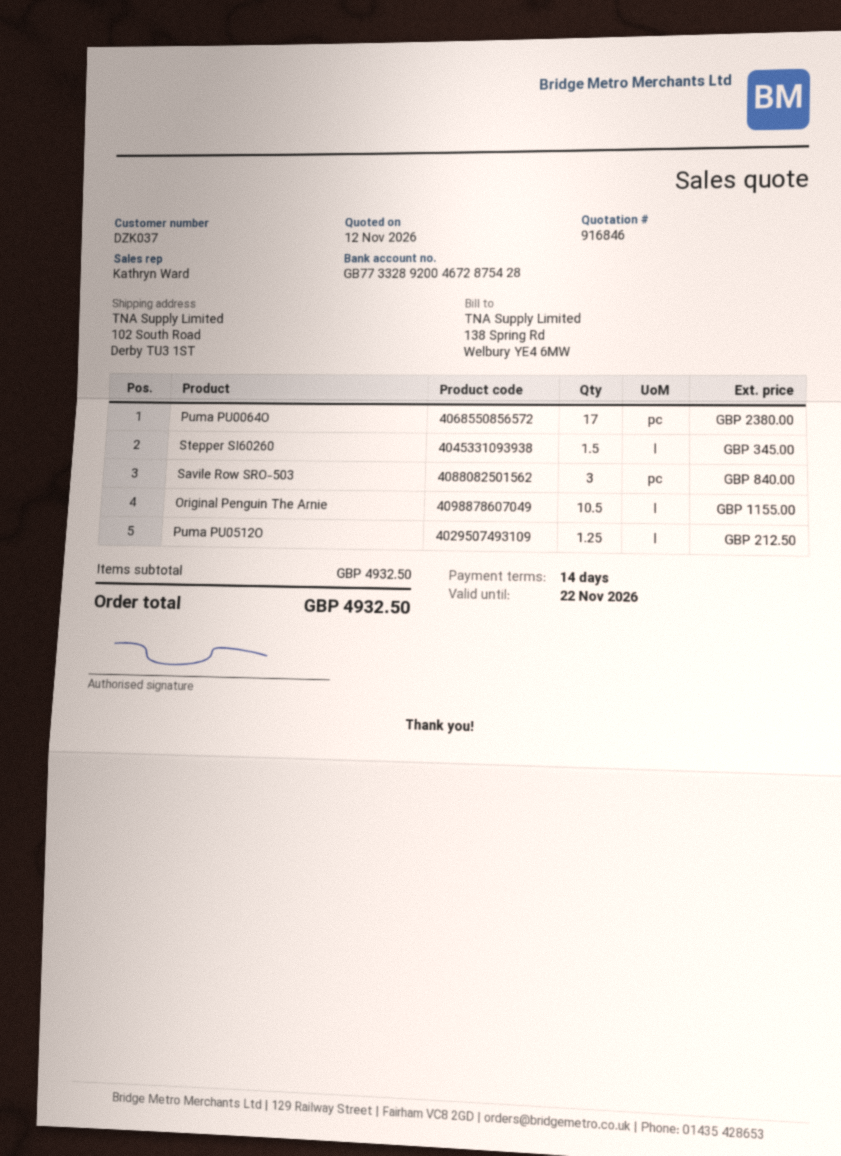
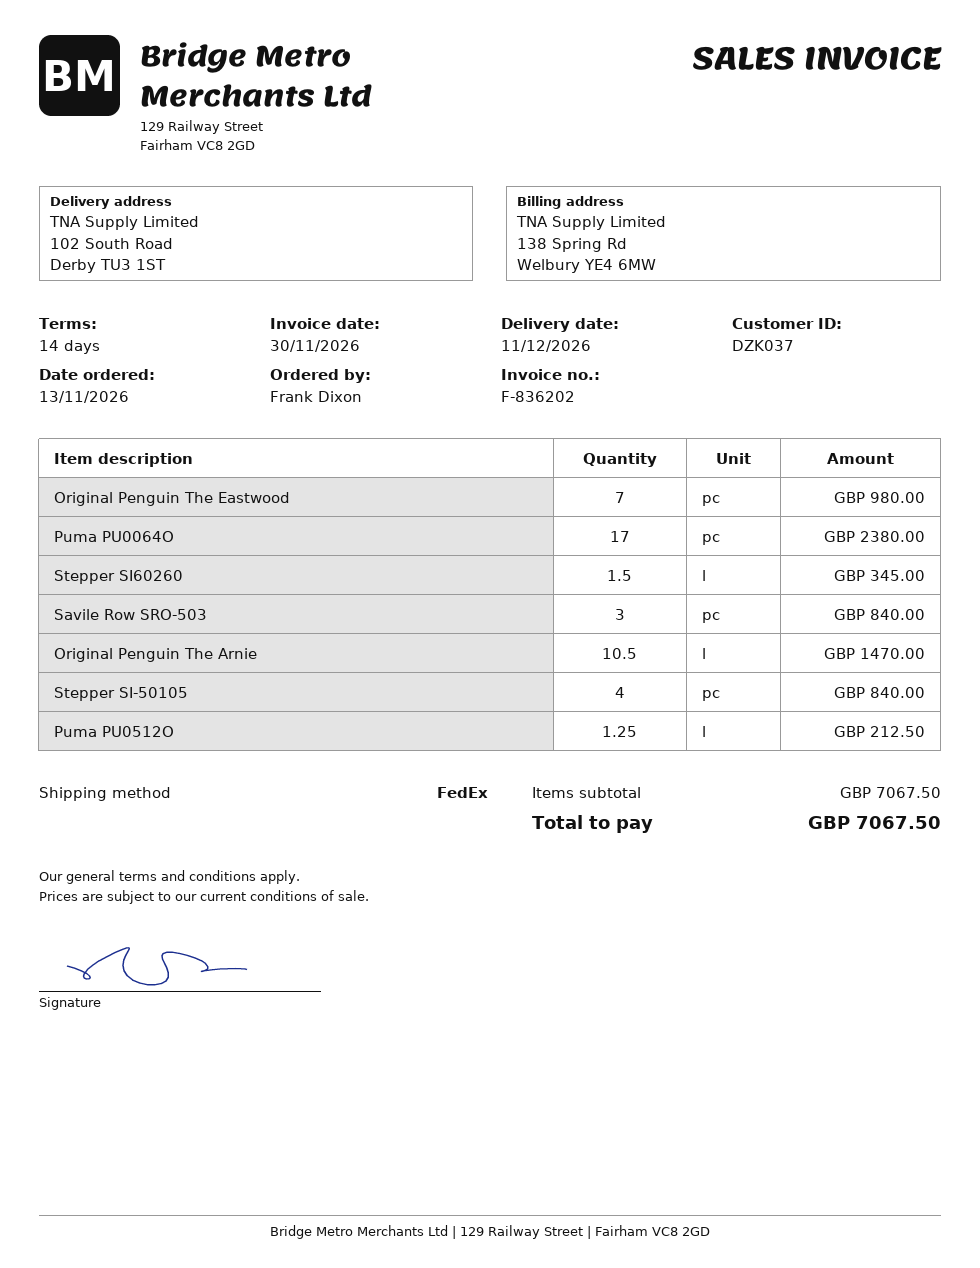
Original Penguin The Arnie: 10.5 for 1155.00 -> 10.5 for 1470.00
Original Penguin The Eastwood: none -> 7 for 980.00
Stepper SI-50105: none -> 4 for 840.00
subtotal: 4932.50 -> 7067.50
total: 4932.50 -> 7067.50

